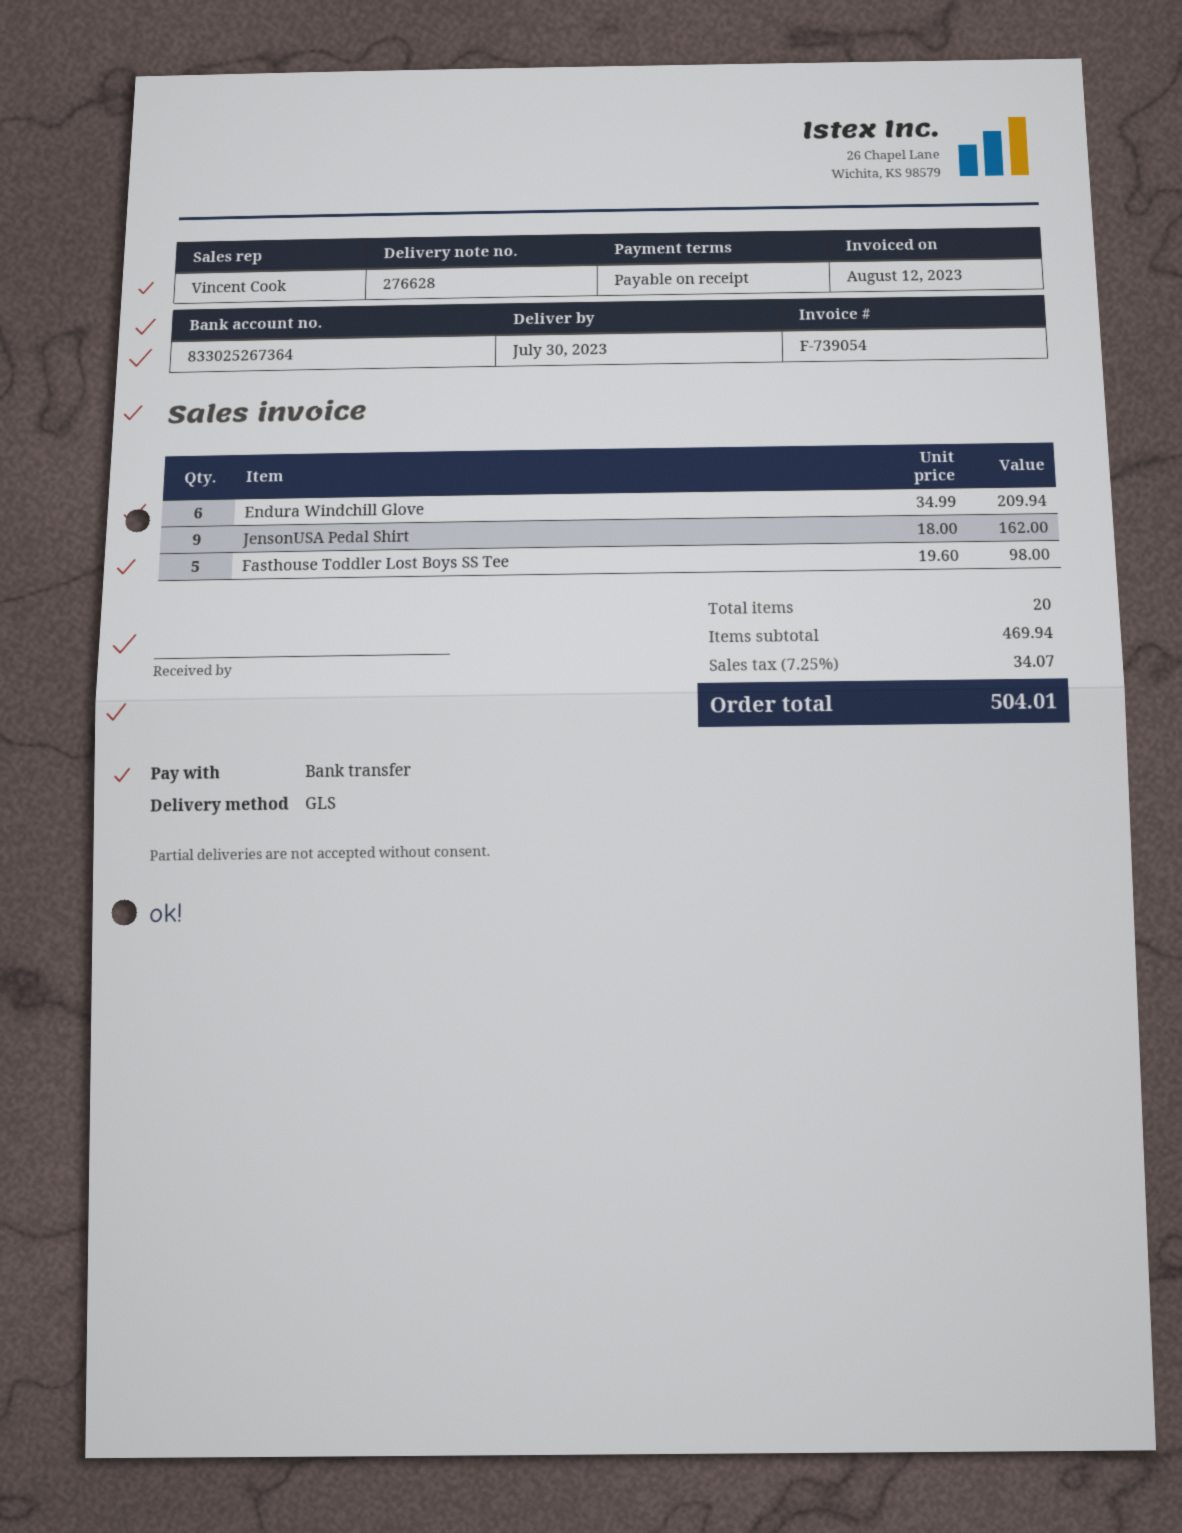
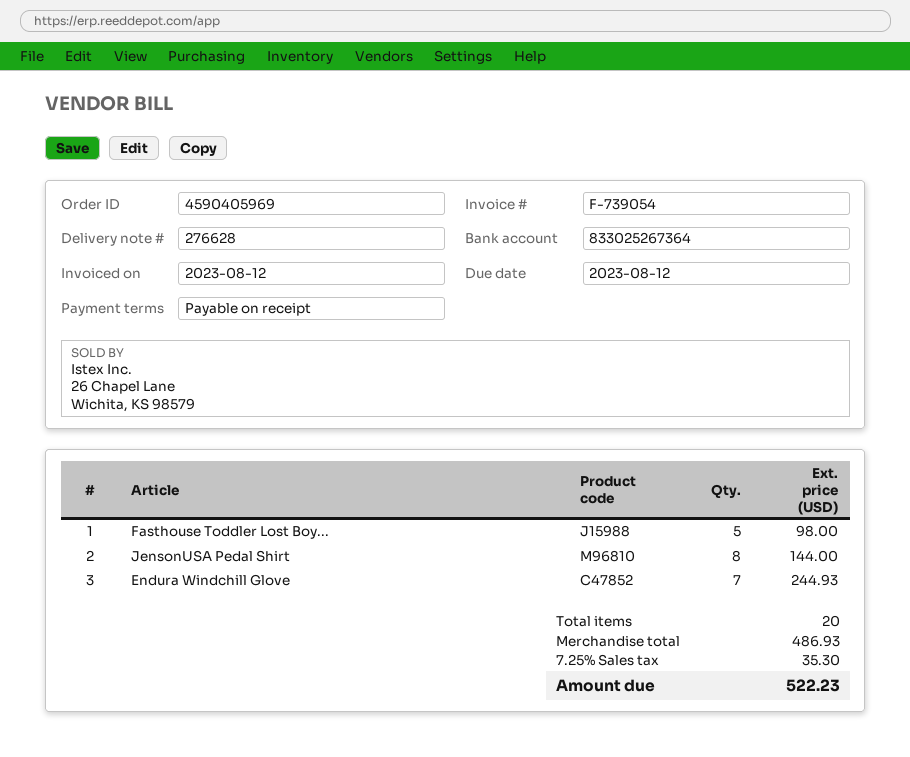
Endura Windchill Glove: 6 for 209.94 -> 7 for 244.93
JensonUSA Pedal Shirt: 9 for 162.00 -> 8 for 144.00
subtotal: 469.94 -> 486.93
tax: 7.25% = 34.07 -> 7.25% = 35.30
total: 504.01 -> 522.23

